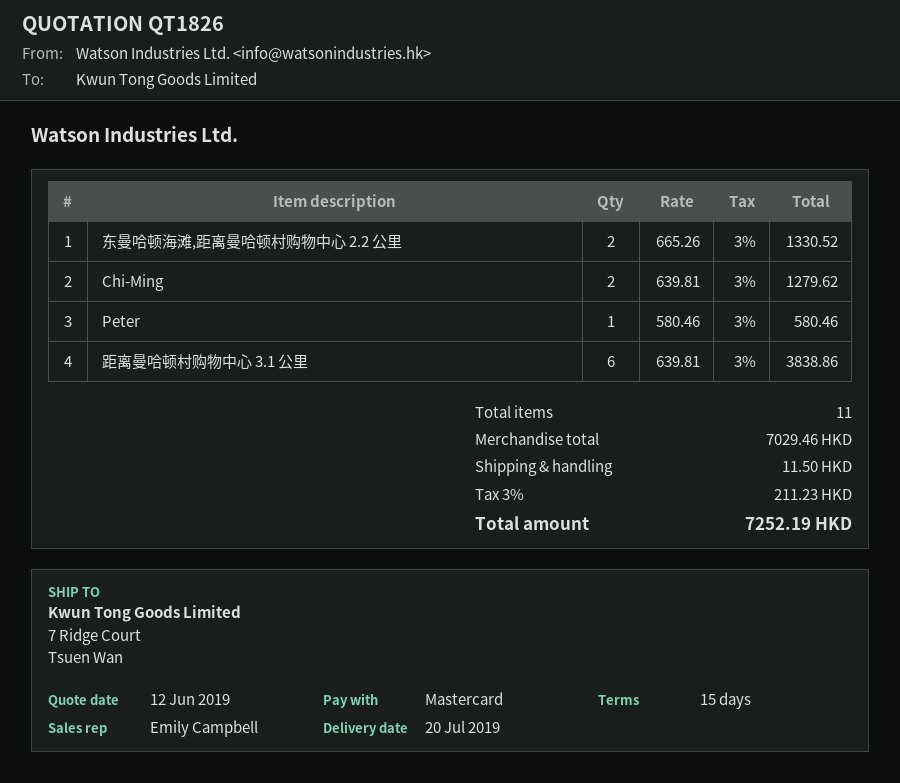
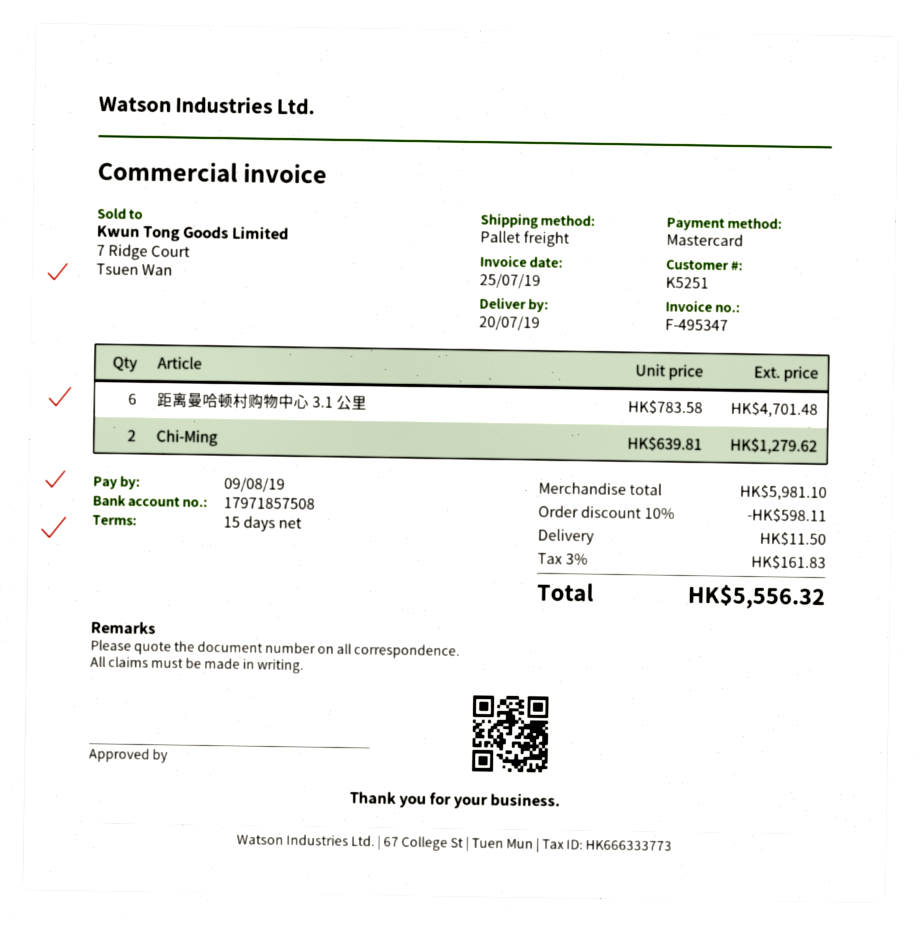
东曼哈顿海滩,距离曼哈顿村购物中心 2.2 公里: 2 x 665.26 = 1330.52 -> none
Peter: 1 x 580.46 = 580.46 -> none
距离曼哈顿村购物中心 3.1 公里: 6 x 639.81 = 3838.86 -> 6 x 783.58 = 4701.48
subtotal: 7029.46 -> 5981.10
discount: none -> 10% = 598.11
tax: 3% = 211.23 -> 3% = 161.83
total: 7252.19 -> 5556.32

